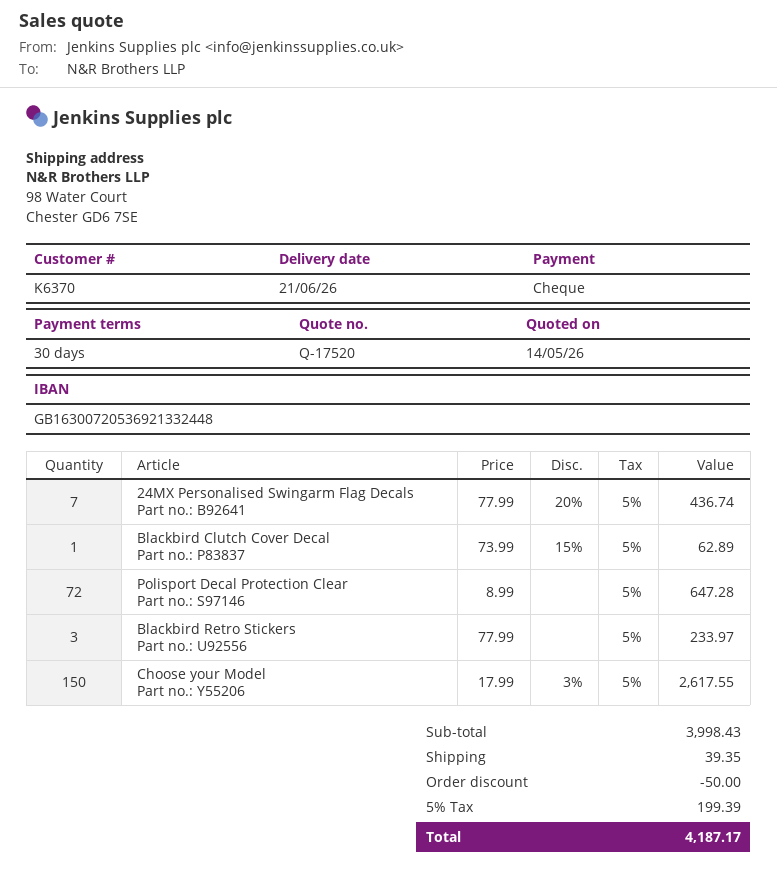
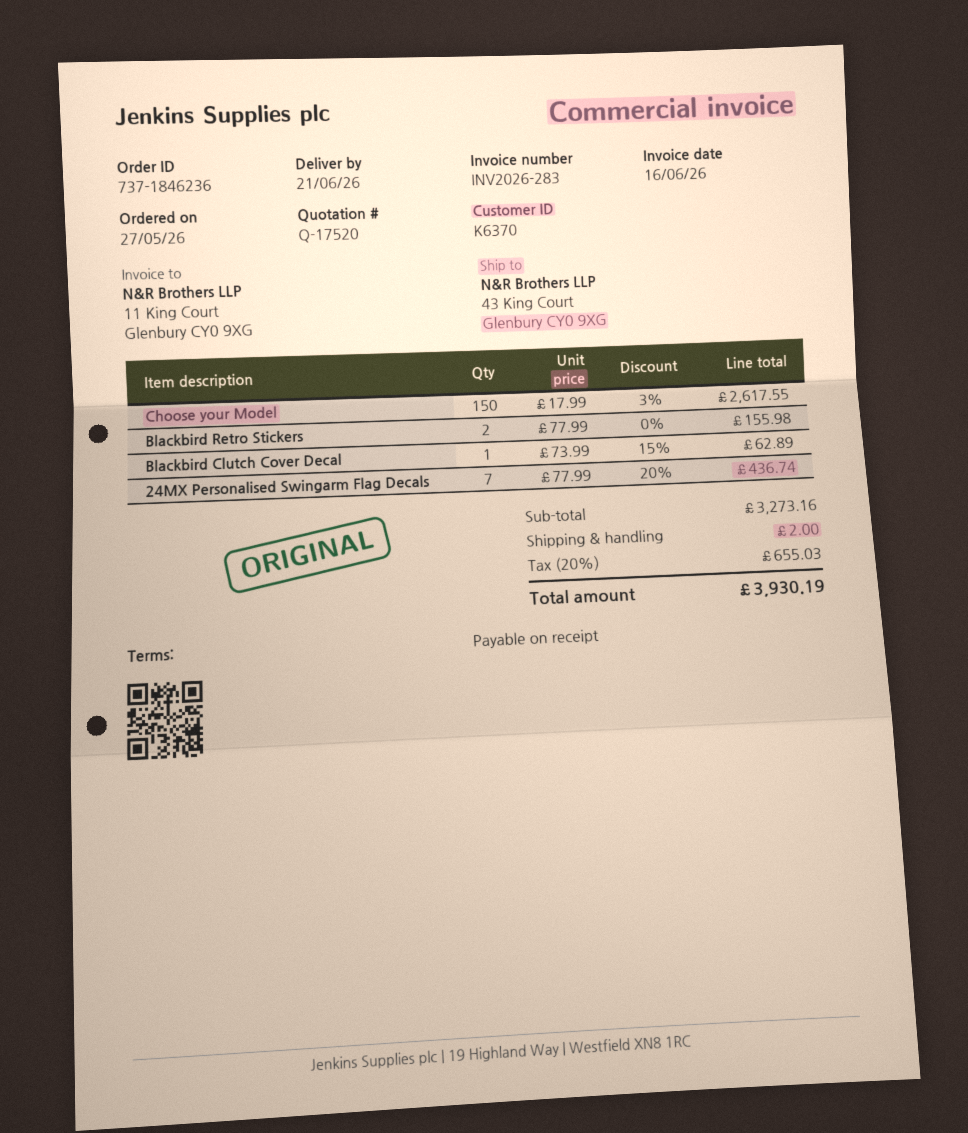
payment terms: 30 days -> on receipt
ship to: 98 Water Court, Chester GD6 7SE -> 43 King Court, Glenbury CY0 9XG
Polisport Decal Protection Clear: 72 x 8.99 = 647.28 -> none
Blackbird Retro Stickers: 3 x 77.99 = 233.97 -> 2 x 77.99 = 155.98
subtotal: 3998.43 -> 3273.16
discount: 50.00 -> none
shipping: 39.35 -> 2.00
tax: 5% = 199.39 -> 20% = 655.03
total: 4187.17 -> 3930.19

